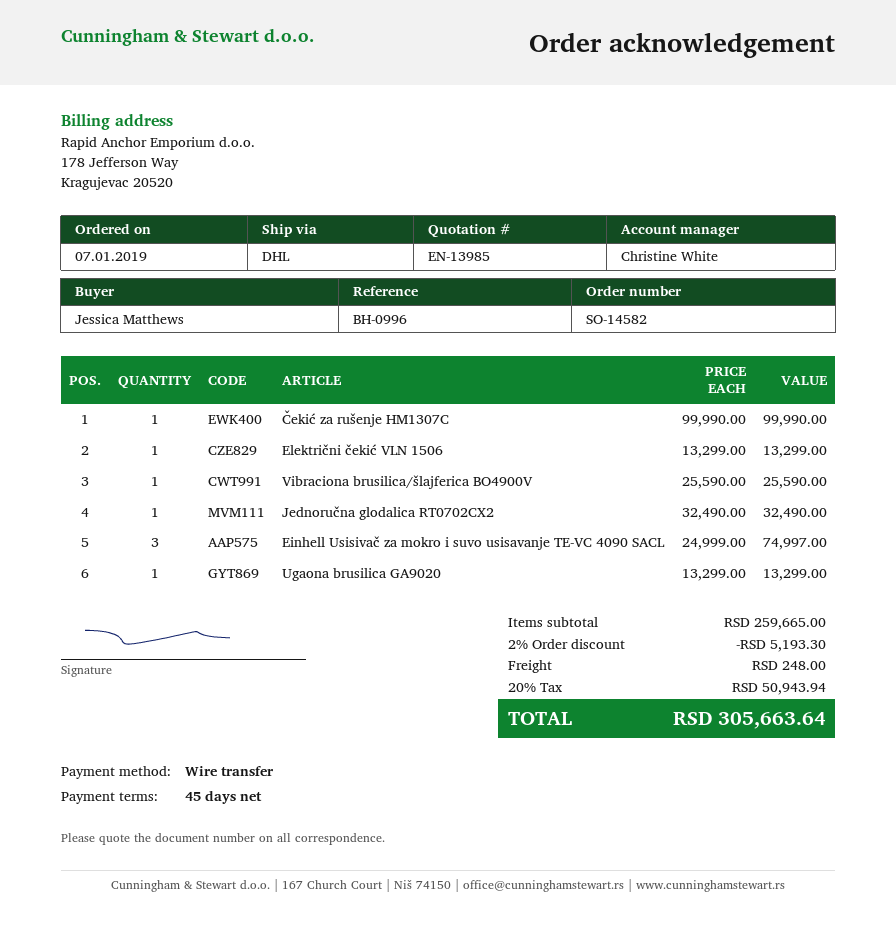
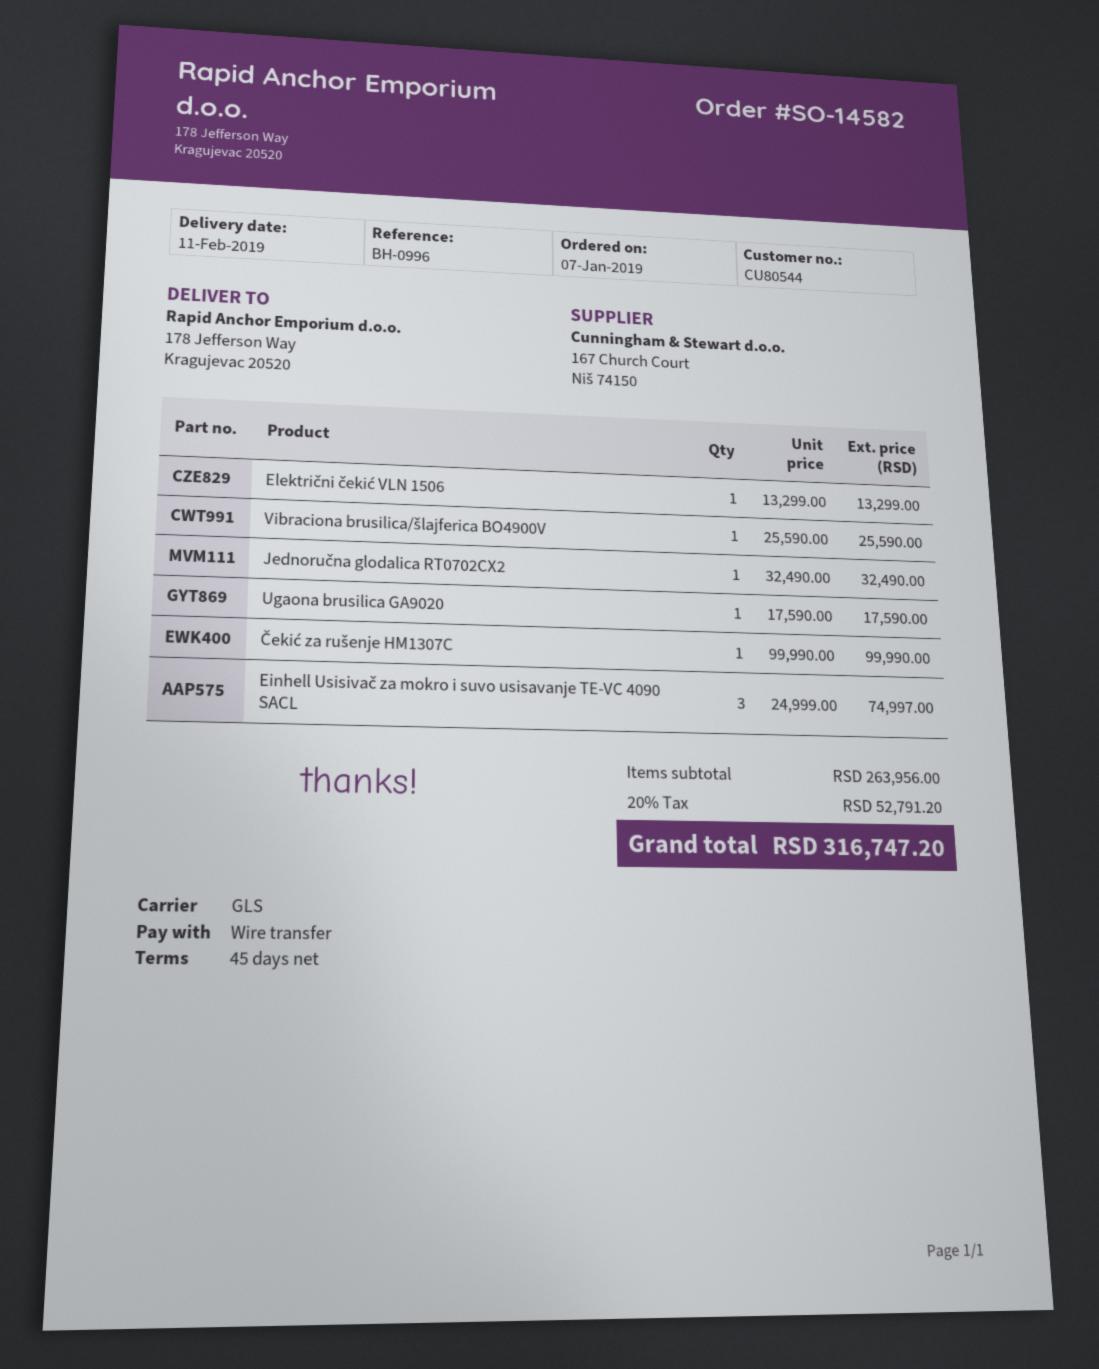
shipping method: DHL -> GLS
Ugaona brusilica GA9020: 1 x 13299.00 = 13299.00 -> 1 x 17590.00 = 17590.00
subtotal: 259665.00 -> 263956.00
discount: 2% = 5193.30 -> none
shipping: 248.00 -> none
tax: 20% = 50943.94 -> 20% = 52791.20
total: 305663.64 -> 316747.20

